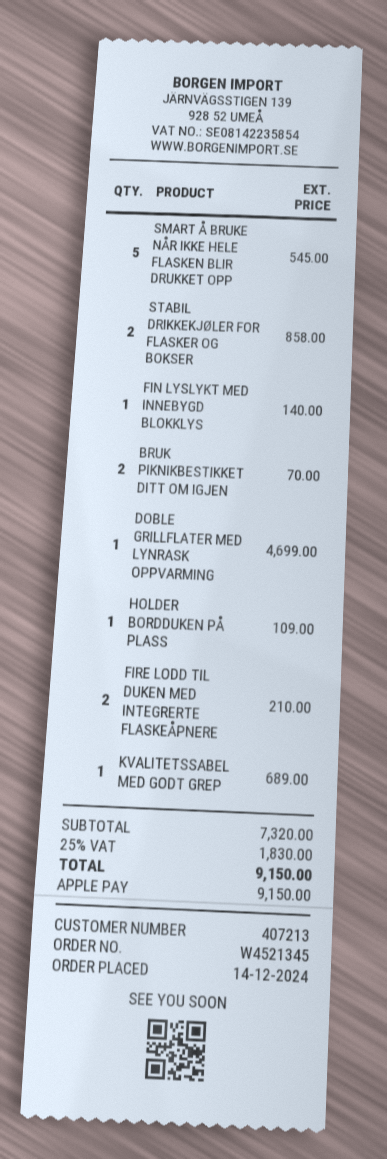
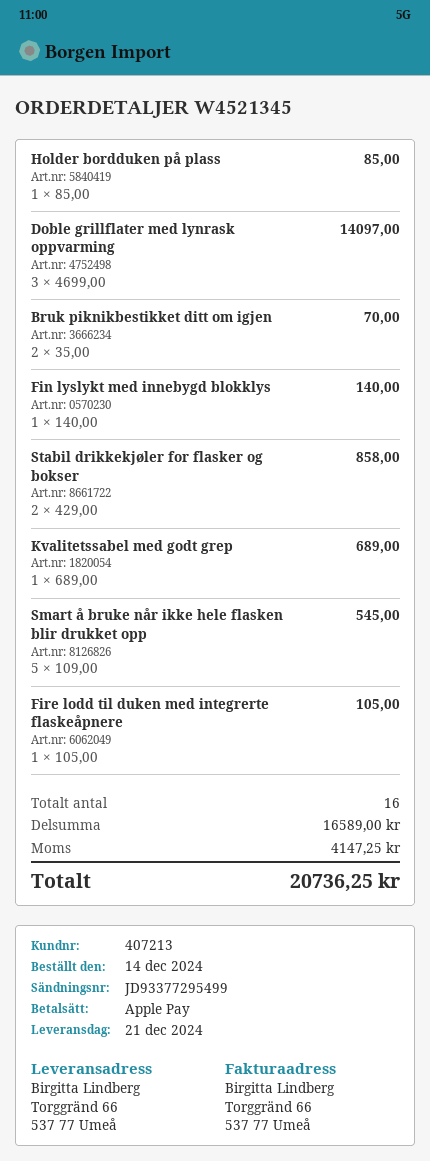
DOBLE GRILLFLATER MED LYNRASK OPPVARMING: 1 for 4699.00 -> 3 for 14097.00
HOLDER BORDDUKEN PÅ PLASS: 1 for 109.00 -> 1 for 85.00
FIRE LODD TIL DUKEN MED INTEGRERTE FLASKEÅPNERE: 2 for 210.00 -> 1 for 105.00
subtotal: 7320.00 -> 16589.00
tax: 1830.00 -> 4147.25
total: 9150.00 -> 20736.25

